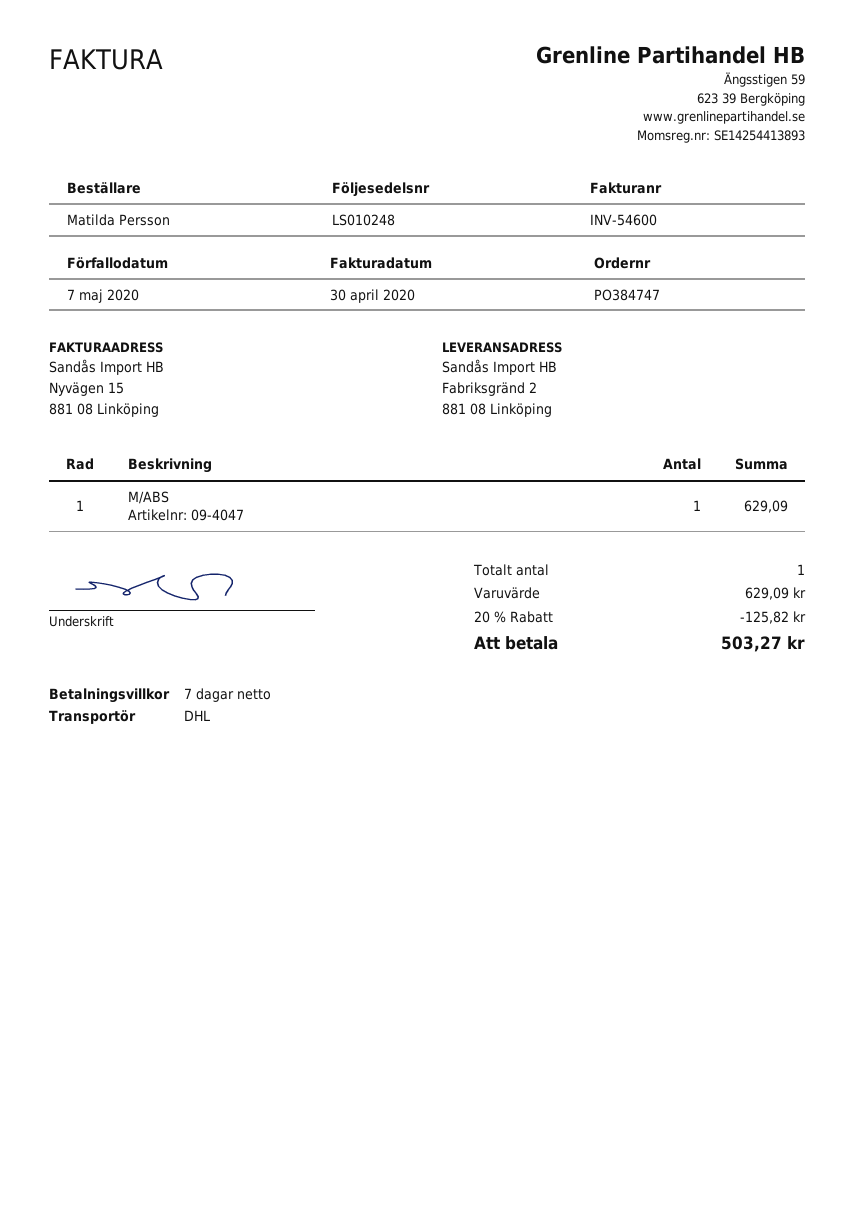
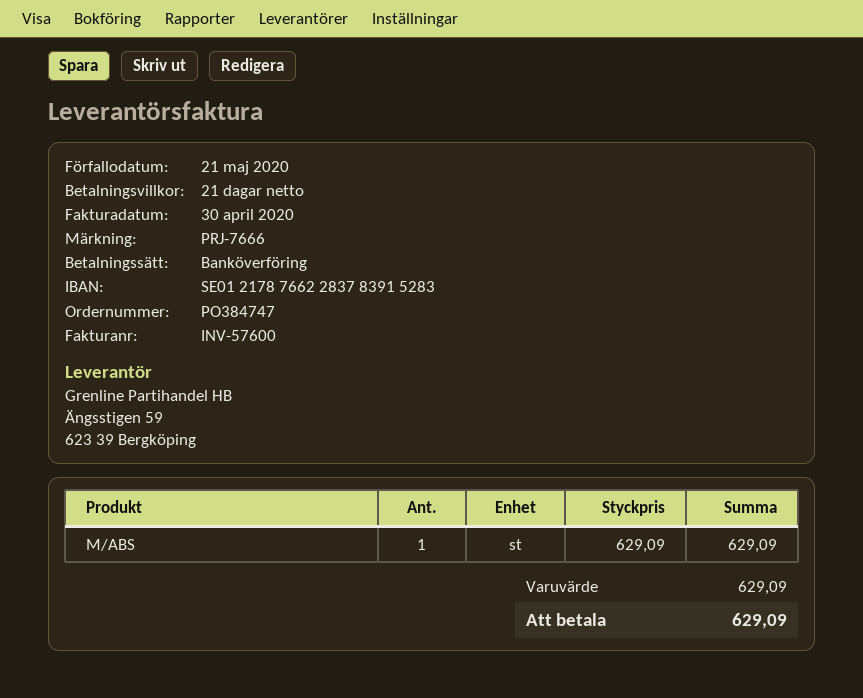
invoice number: INV-54600 -> INV-57600
payment terms: 7 days -> 21 days
due date: 2020-05-07 -> 2020-05-21
discount: 20% = 125.82 -> none
total: 503.27 -> 629.09

